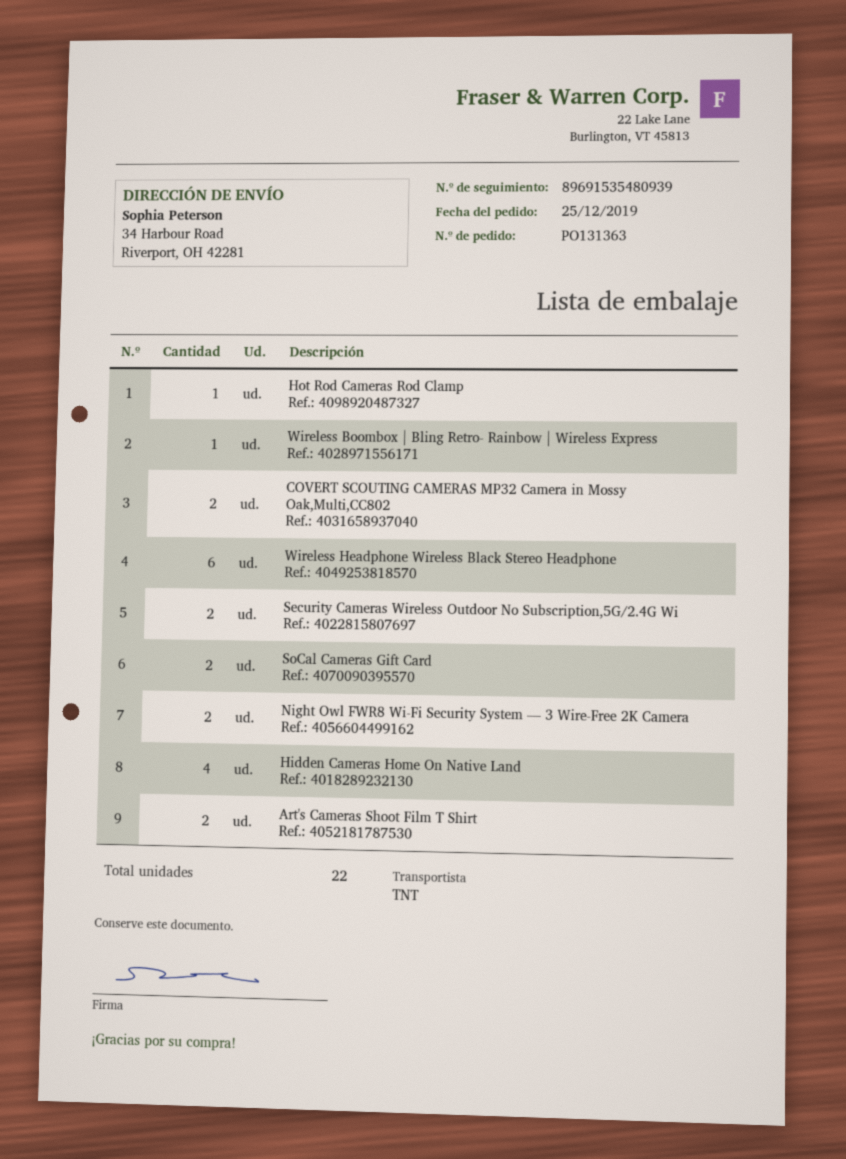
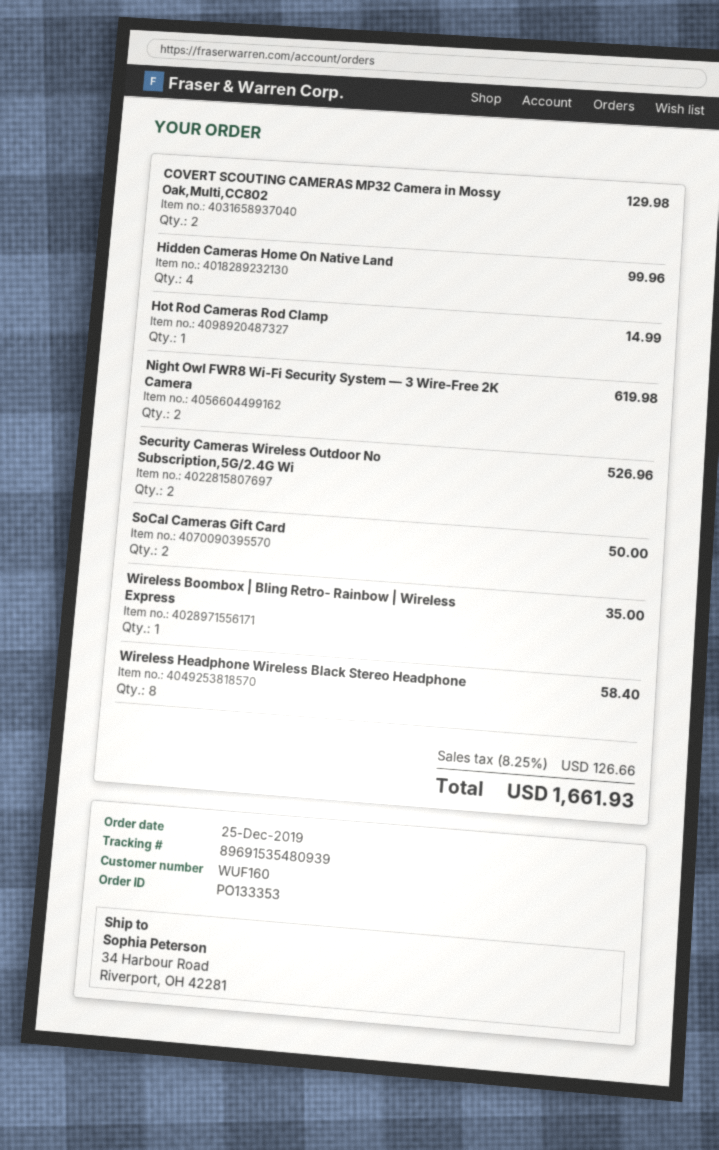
order number: PO131363 -> PO133353
Wireless Headphone Wireless Black Stereo Headphone: 6 -> 8
Art's Cameras Shoot Film T Shirt: 2 -> none

